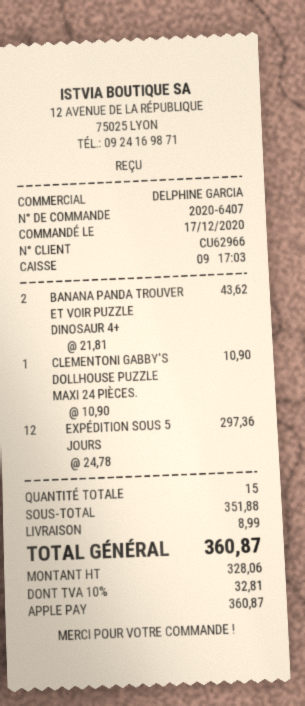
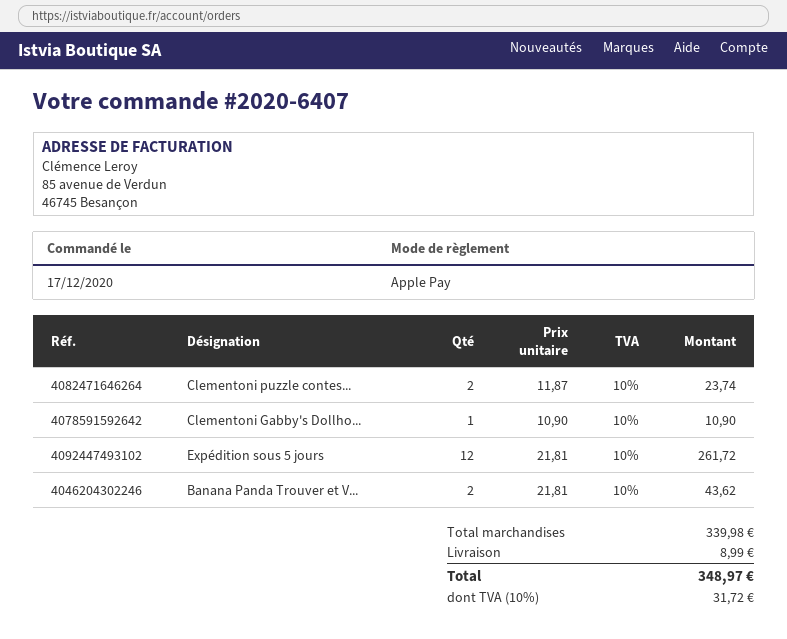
EXPÉDITION SOUS 5 JOURS: 12 x 24.78 = 297.36 -> 12 x 21.81 = 261.72
Clementoni puzzle contes...: none -> 2 x 11.87 = 23.74
subtotal: 351.88 -> 339.98
tax: 10% = 32.81 -> 10% = 31.72
total: 360.87 -> 348.97

